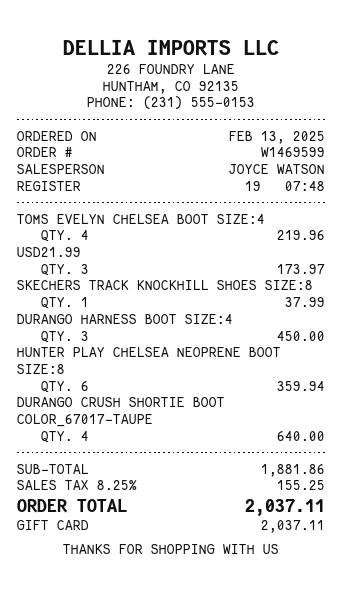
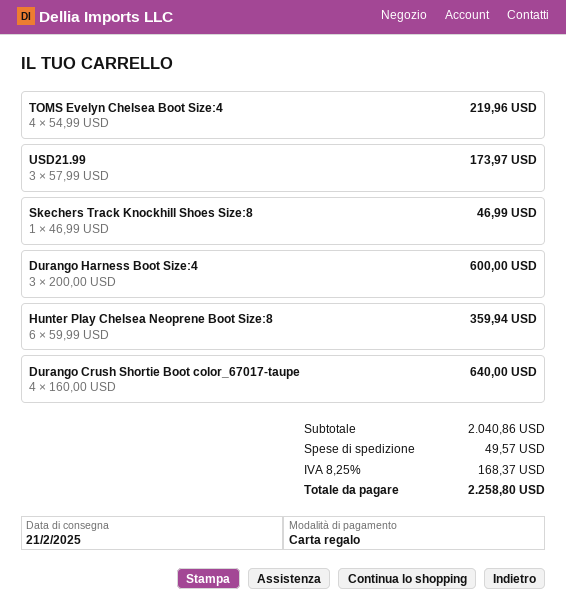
SKECHERS TRACK KNOCKHILL SHOES SIZE:8: 1 for 37.99 -> 1 for 46.99
DURANGO HARNESS BOOT SIZE:4: 3 for 450.00 -> 3 for 600.00
subtotal: 1881.86 -> 2040.86
shipping: none -> 49.57
tax: 8.25% = 155.25 -> 8.25% = 168.37
total: 2037.11 -> 2258.80

